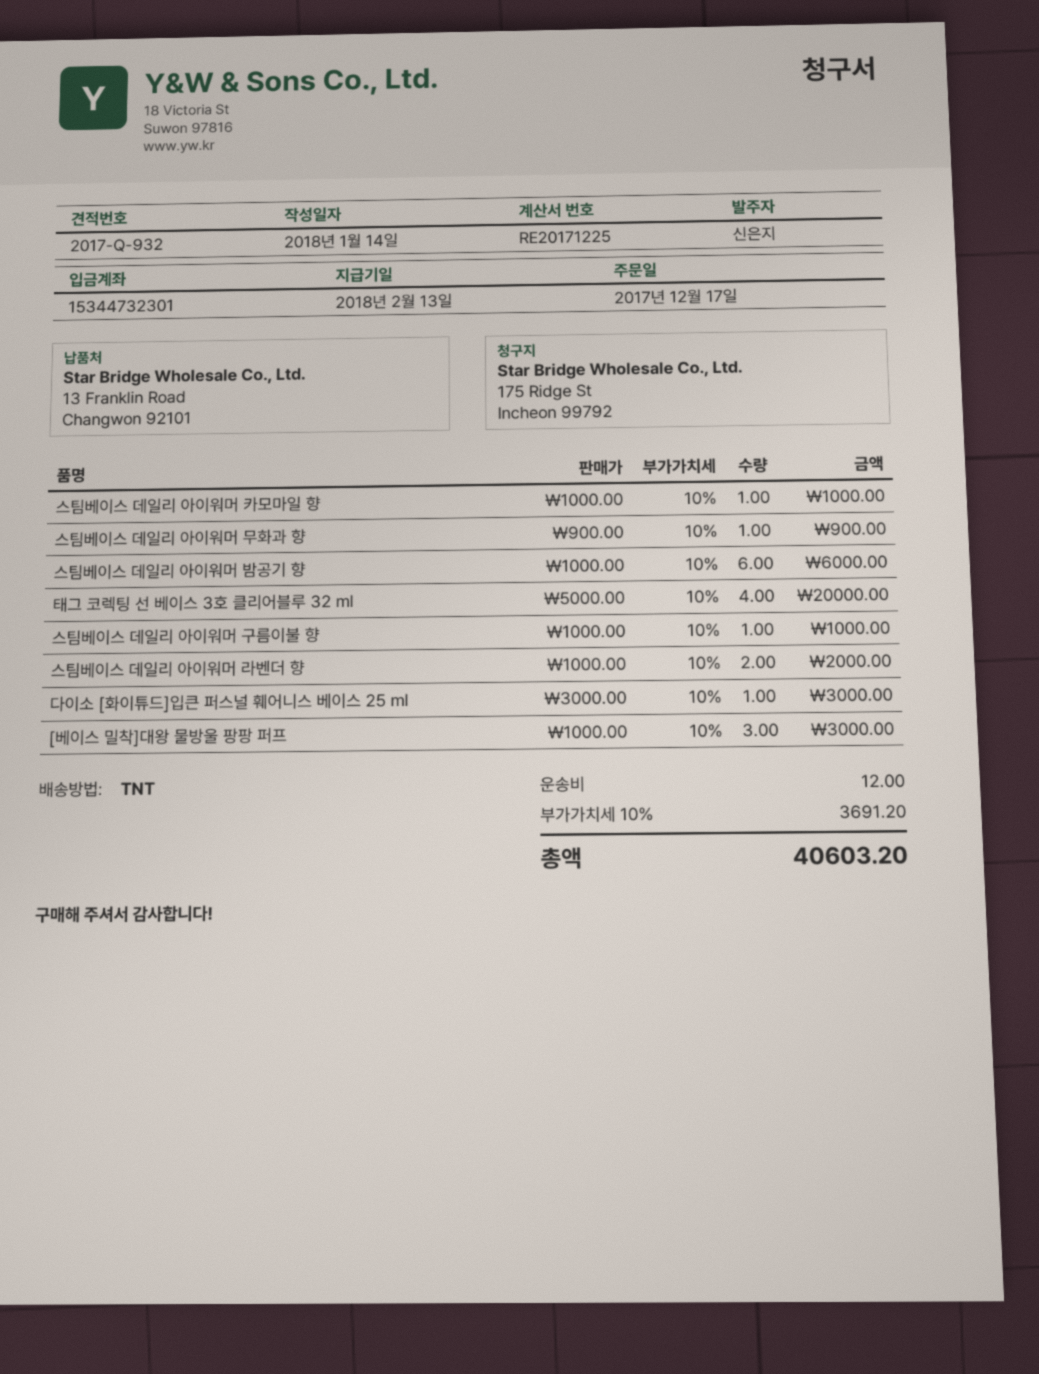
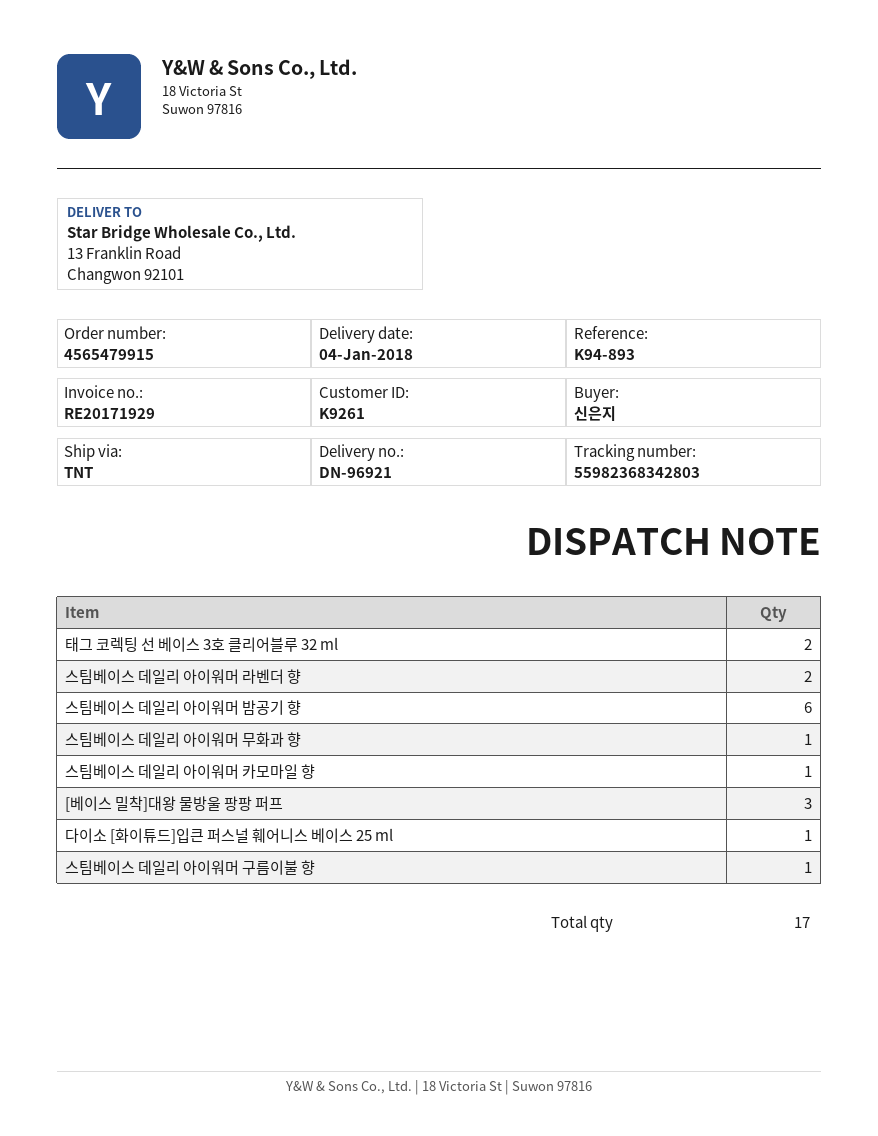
invoice number: RE20171225 -> RE20171929
태그 코렉팅 선 베이스 3호 클리어블루 32 ml: 4 -> 2

